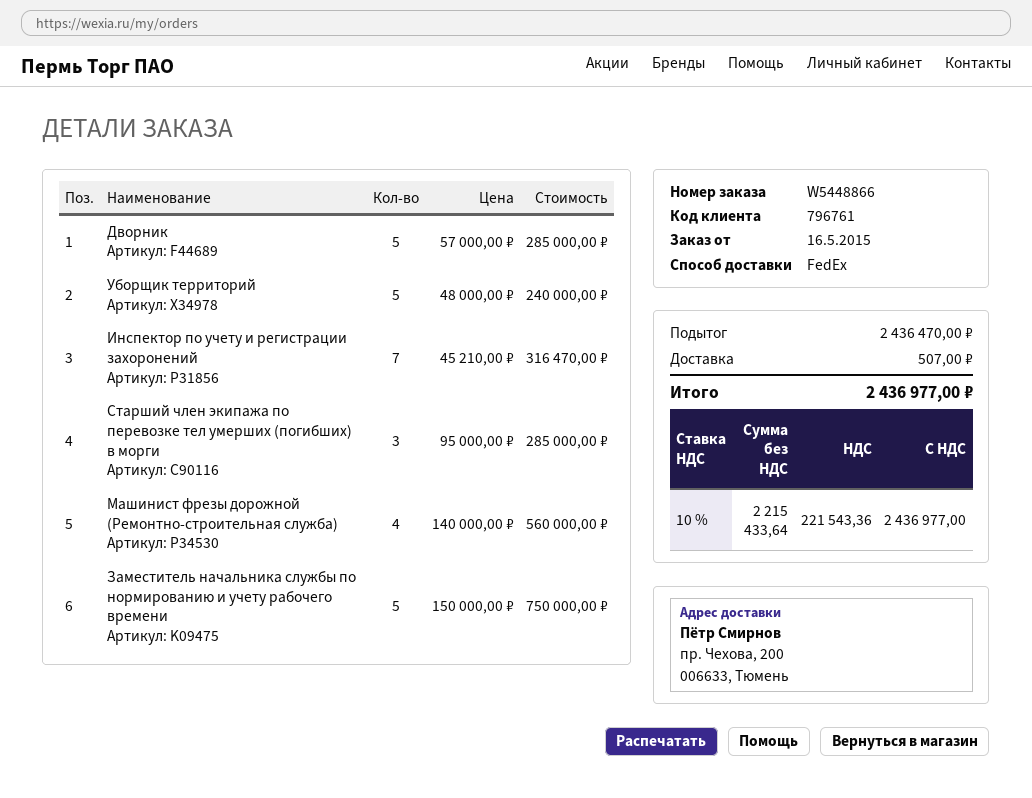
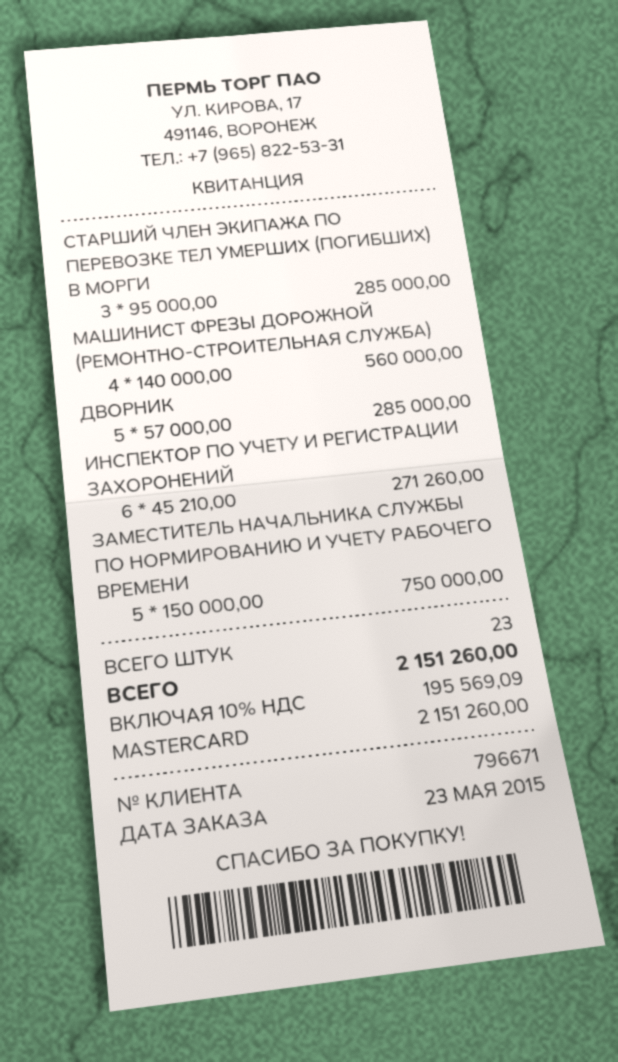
order date: 2015-05-16 -> 2015-05-23
customer number: 796761 -> 796671
Уборщик территорий: 5 x 48000.00 = 240000.00 -> none
Инспектор по учету и регистрации захоронений: 7 x 45210.00 = 316470.00 -> 6 x 45210.00 = 271260.00
shipping: 507.00 -> none
tax: 10% = 221543.36 -> 10% = 195569.09
total: 2436977.00 -> 2151260.00

